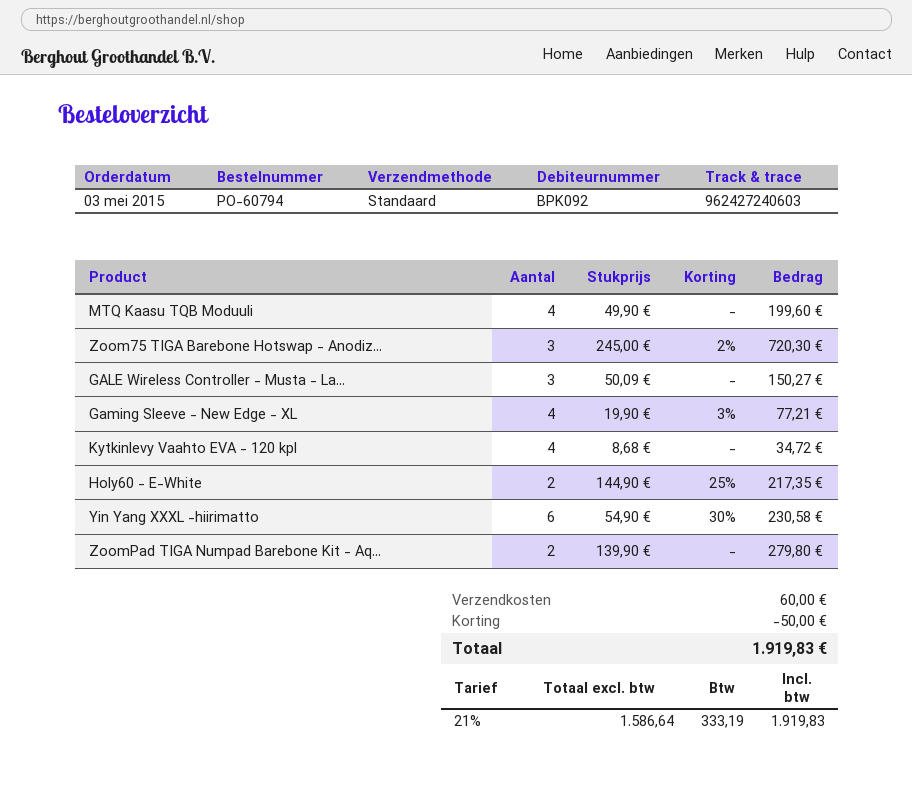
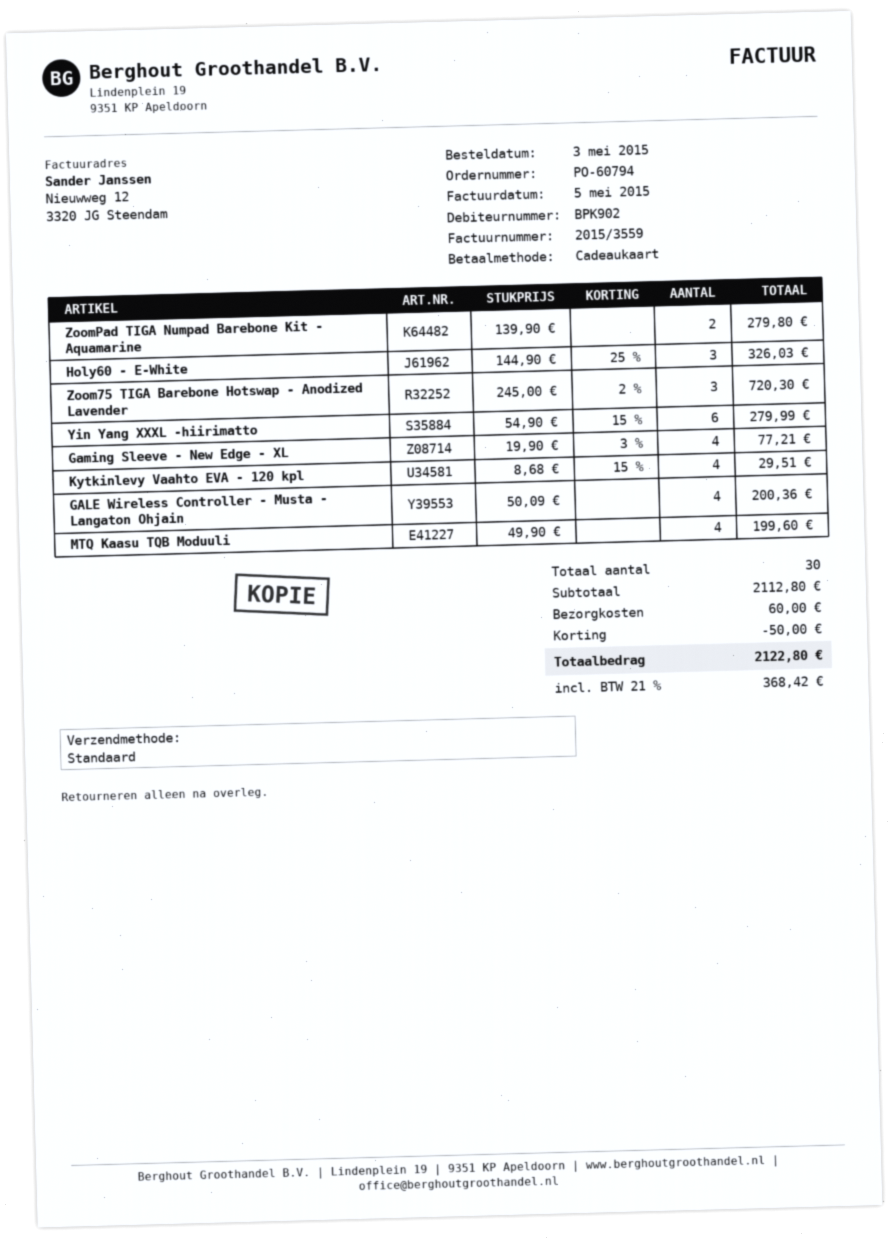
customer number: BPK092 -> BPK902
GALE Wireless Controller - Musta - La...: 3 x 50.09 = 150.27 -> 4 x 50.09 = 200.36
Kytkinlevy Vaahto EVA - 120 kpl: 4 x 8.68 = 34.72 -> 4 x 8.68 - 15% = 29.51
Holy60 - E-White: 2 x 144.90 - 25% = 217.35 -> 3 x 144.90 - 25% = 326.03
Yin Yang XXXL -hiirimatto: 6 x 54.90 - 30% = 230.58 -> 6 x 54.90 - 15% = 279.99
tax: 21% = 333.19 -> 21% = 368.42
total: 1919.83 -> 2122.80

